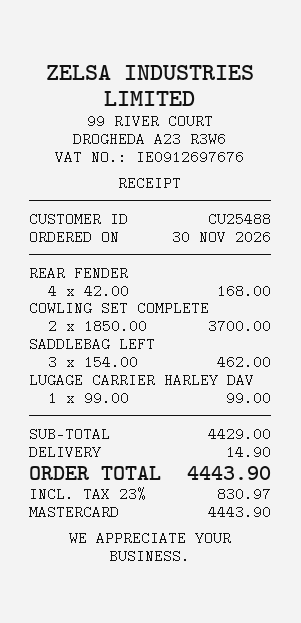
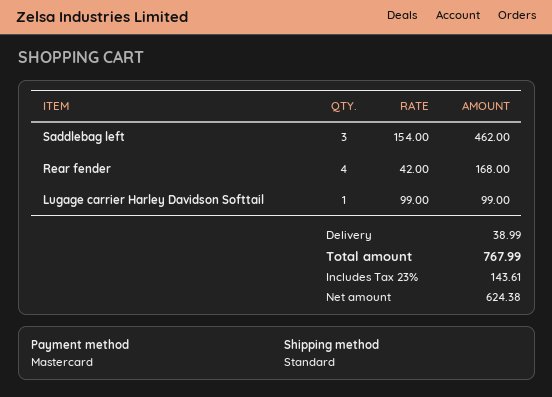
COWLING SET COMPLETE: 2 x 1850.00 = 3700.00 -> none
shipping: 14.90 -> 38.99
tax: 23% = 830.97 -> 23% = 143.61
total: 4443.90 -> 767.99

